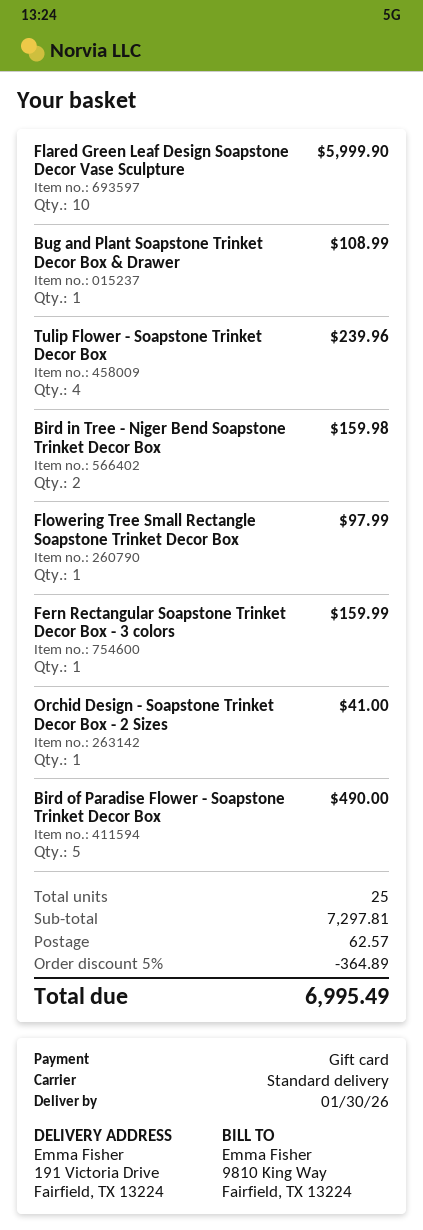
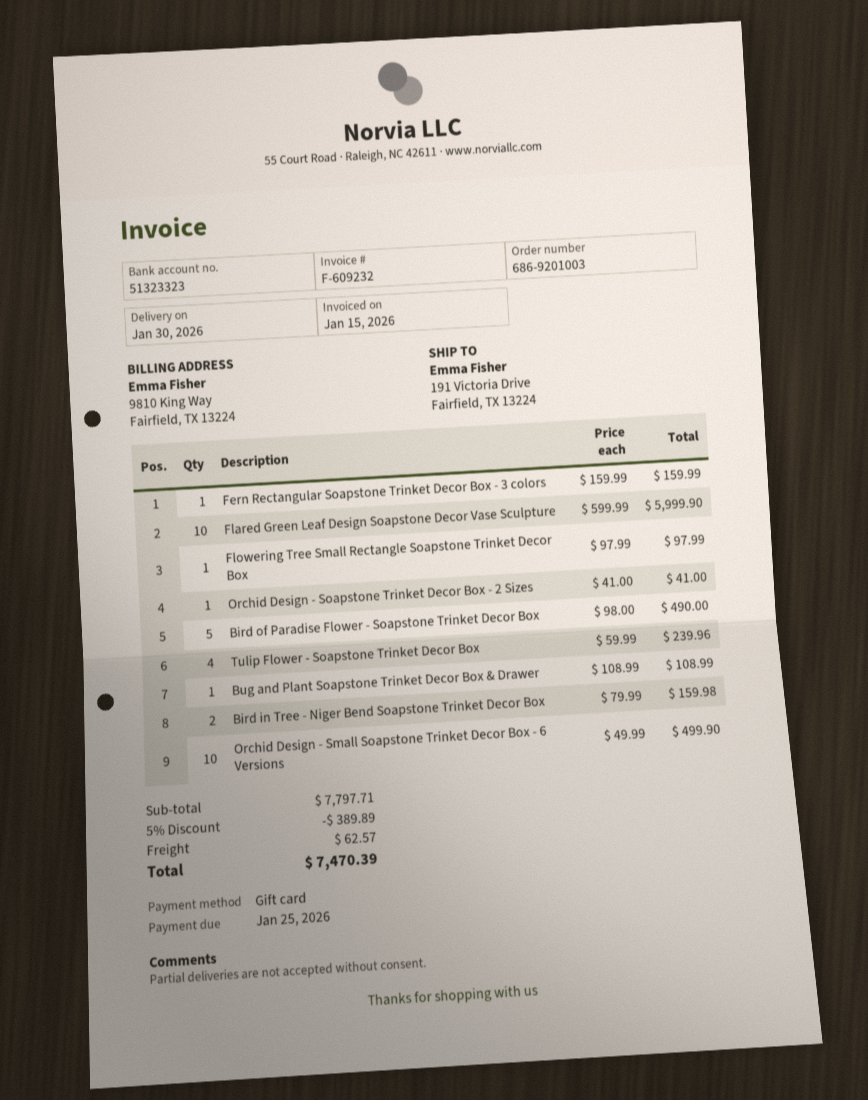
Orchid Design - Small Soapstone Trinket Decor Box - 6 Versions: none -> 10 for 499.90
subtotal: 7297.81 -> 7797.71
discount: 5% = 364.89 -> 5% = 389.89
total: 6995.49 -> 7470.39

